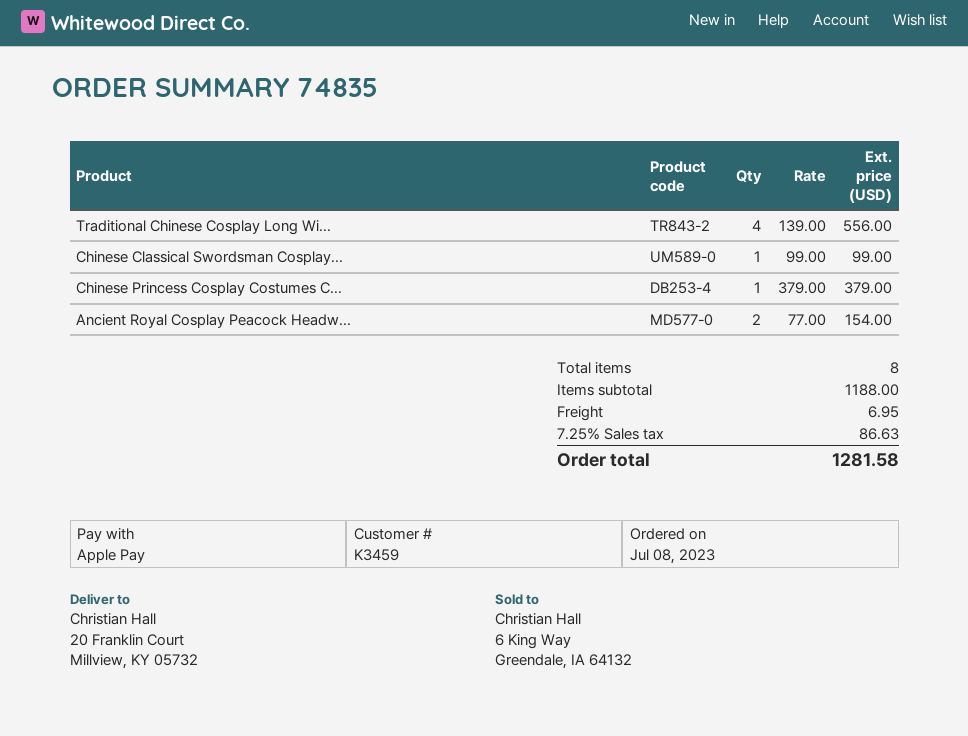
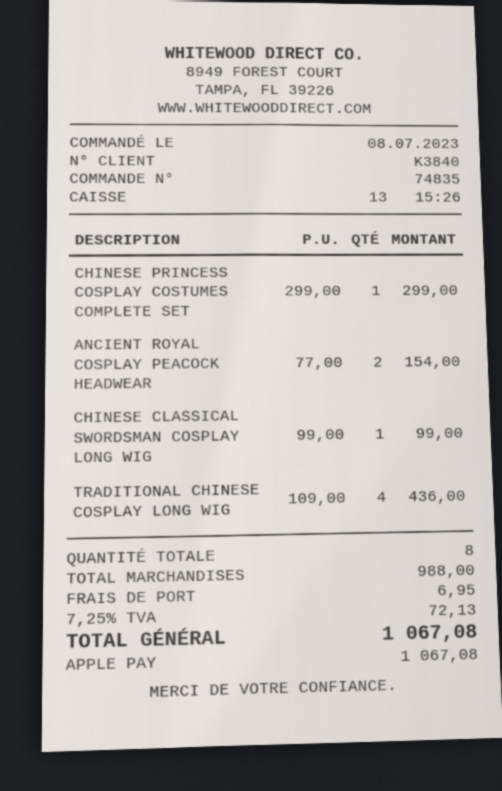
customer number: K3459 -> K3840
Traditional Chinese Cosplay Long Wi...: 4 x 139.00 = 556.00 -> 4 x 109.00 = 436.00
Chinese Princess Cosplay Costumes C...: 1 x 379.00 = 379.00 -> 1 x 299.00 = 299.00
subtotal: 1188.00 -> 988.00
tax: 7.25% = 86.63 -> 7.25% = 72.13
total: 1281.58 -> 1067.08

